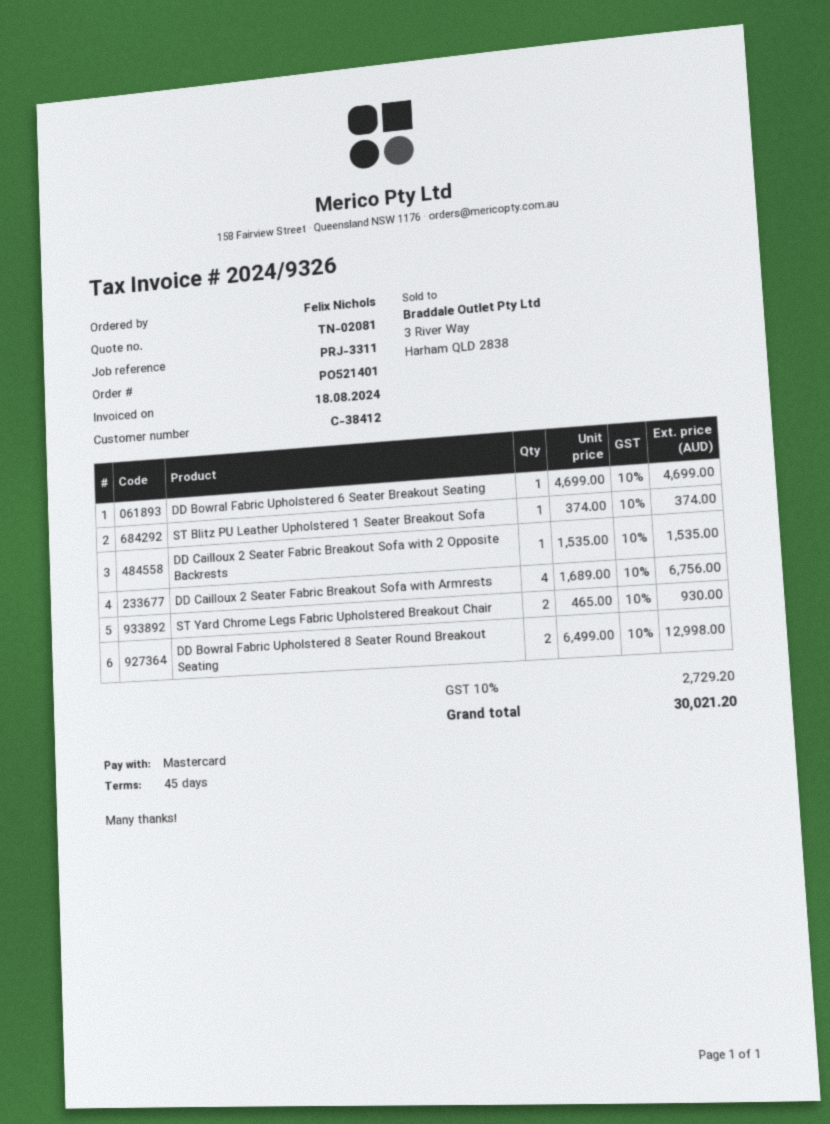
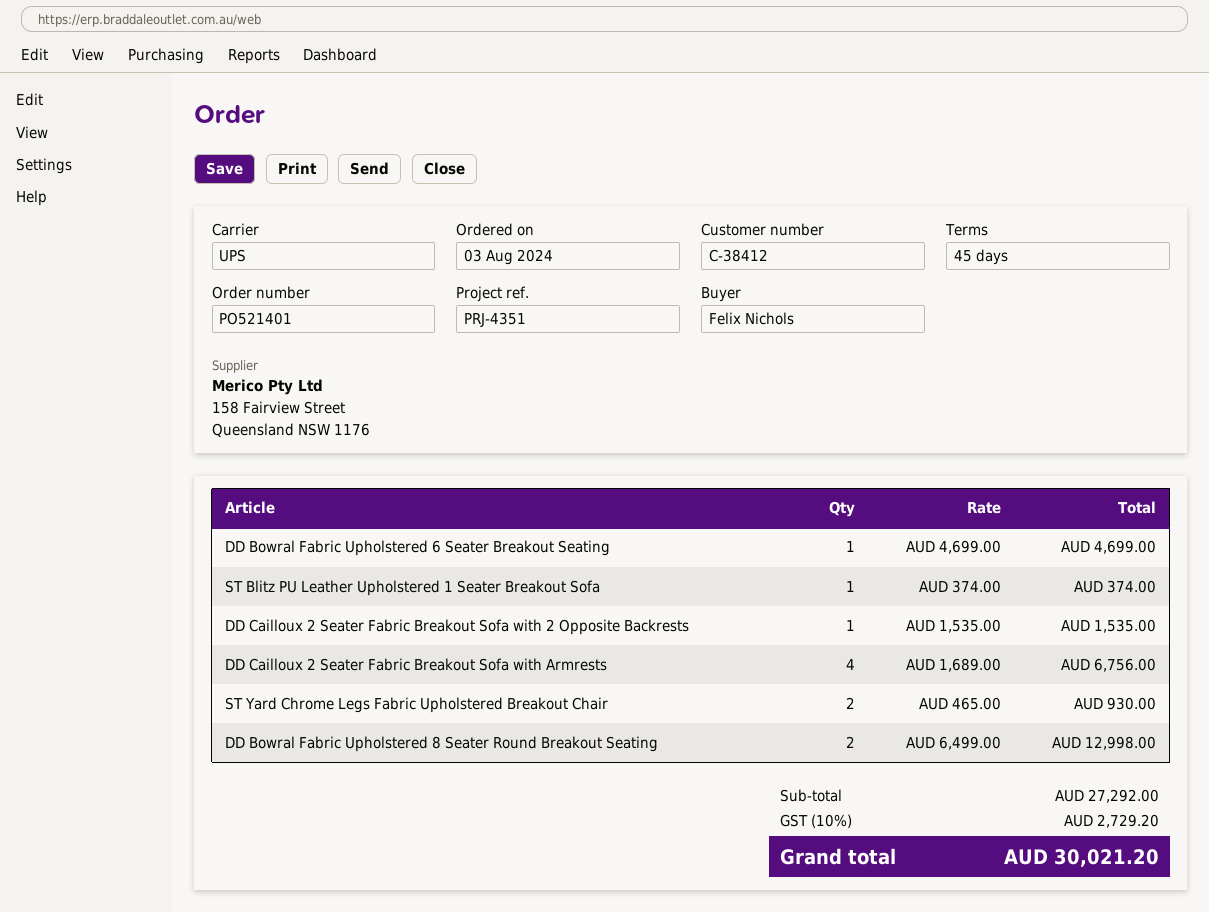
reference: PRJ-3311 -> PRJ-4351

